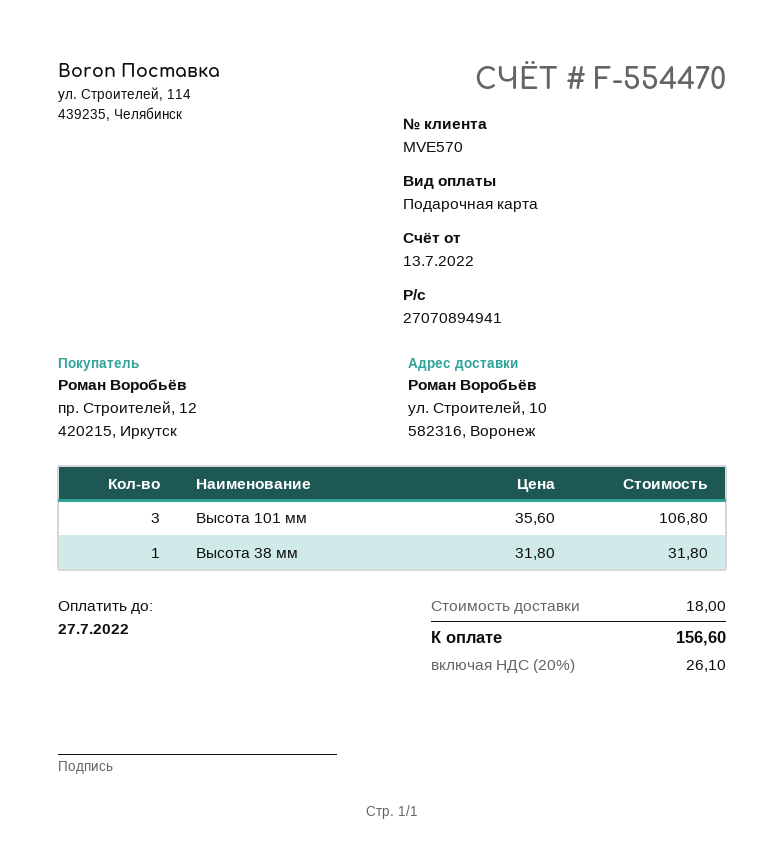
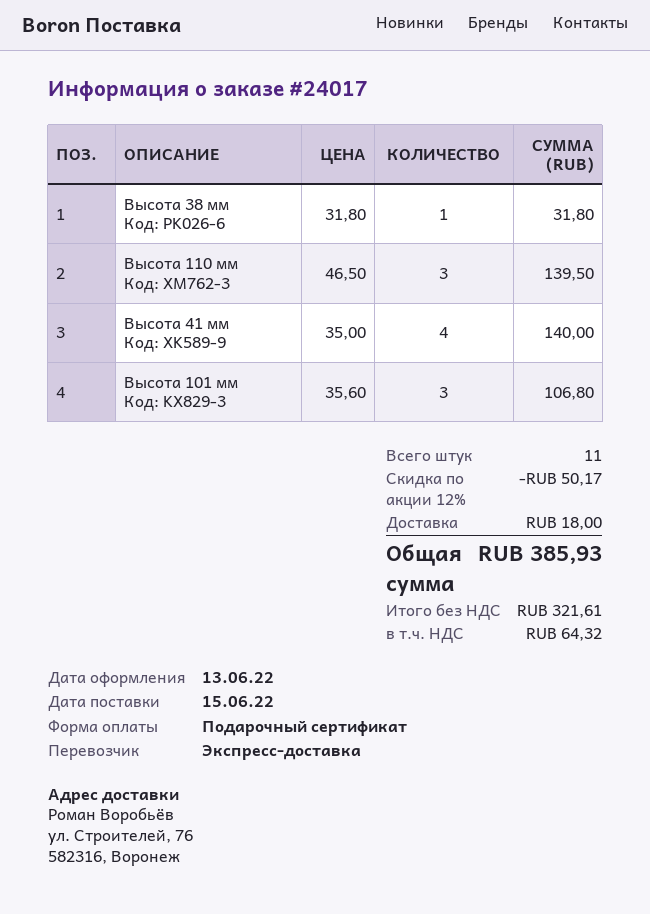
ship to: ул. Строителей, 10, 582316, Воронеж -> ул. Строителей, 76, 582316, Воронеж
Высота 110 мм: none -> 3 x 46.50 = 139.50
Высота 41 мм: none -> 4 x 35.00 = 140.00
discount: none -> 12% = 50.17
tax: 26.10 -> 64.32
total: 156.60 -> 385.93

